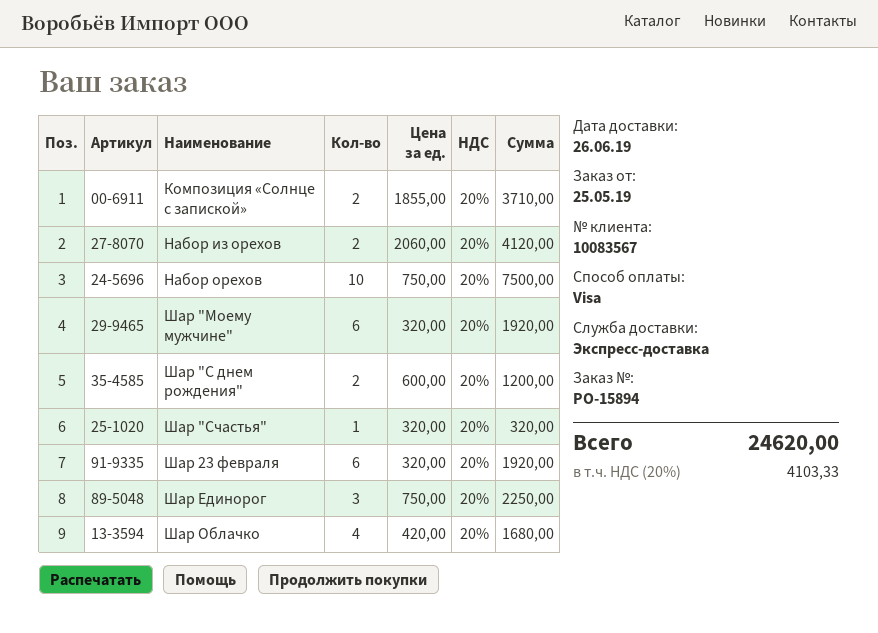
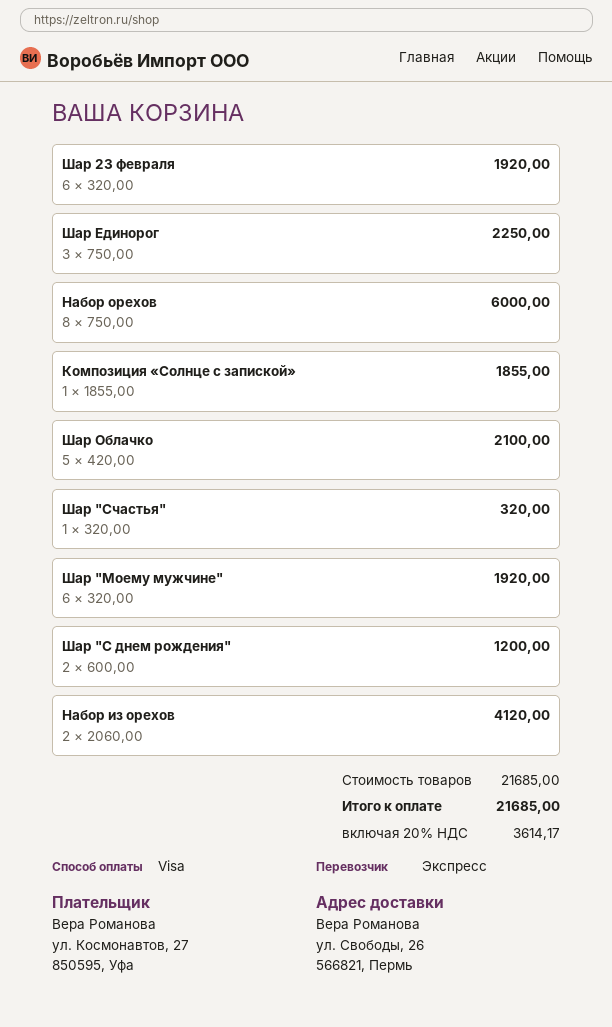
Композиция «Солнце с запиской»: 2 x 1855.00 = 3710.00 -> 1 x 1855.00 = 1855.00
Набор орехов: 10 x 750.00 = 7500.00 -> 8 x 750.00 = 6000.00
Шар Облачко: 4 x 420.00 = 1680.00 -> 5 x 420.00 = 2100.00
tax: 20% = 4103.33 -> 20% = 3614.17
total: 24620.00 -> 21685.00

